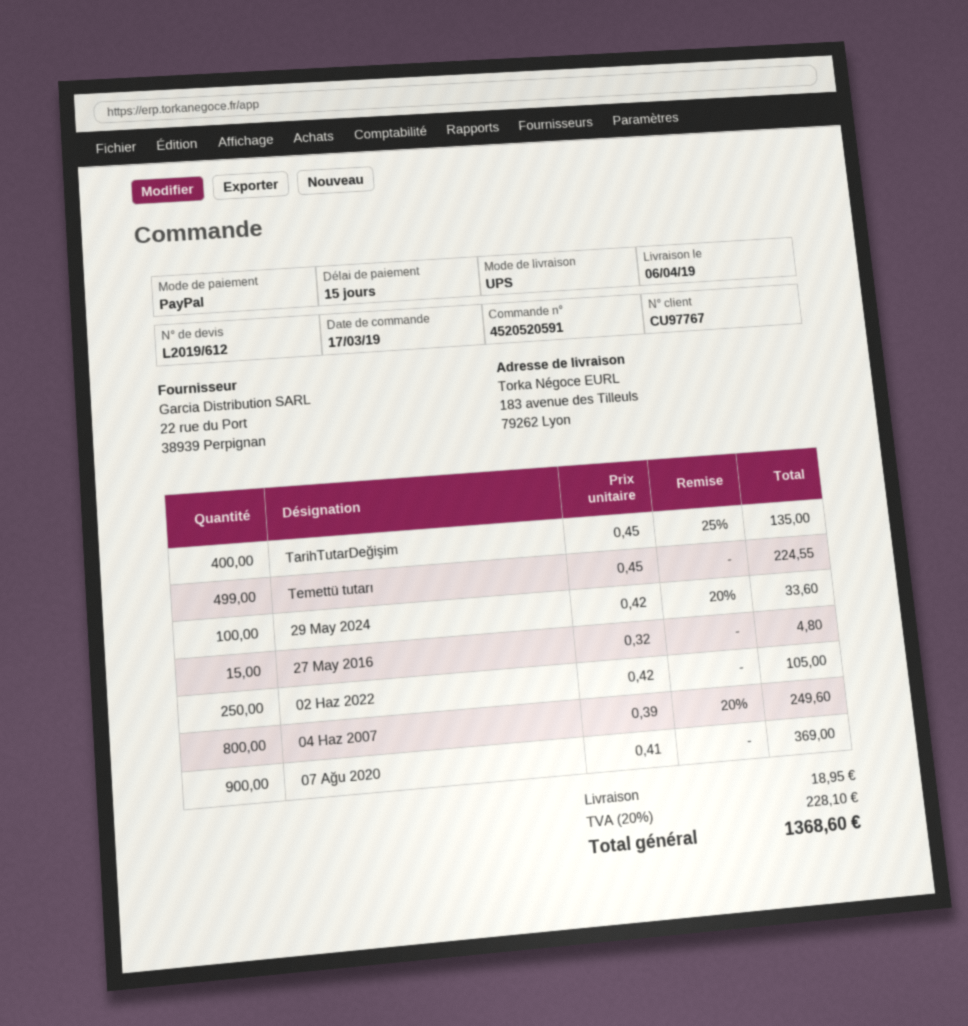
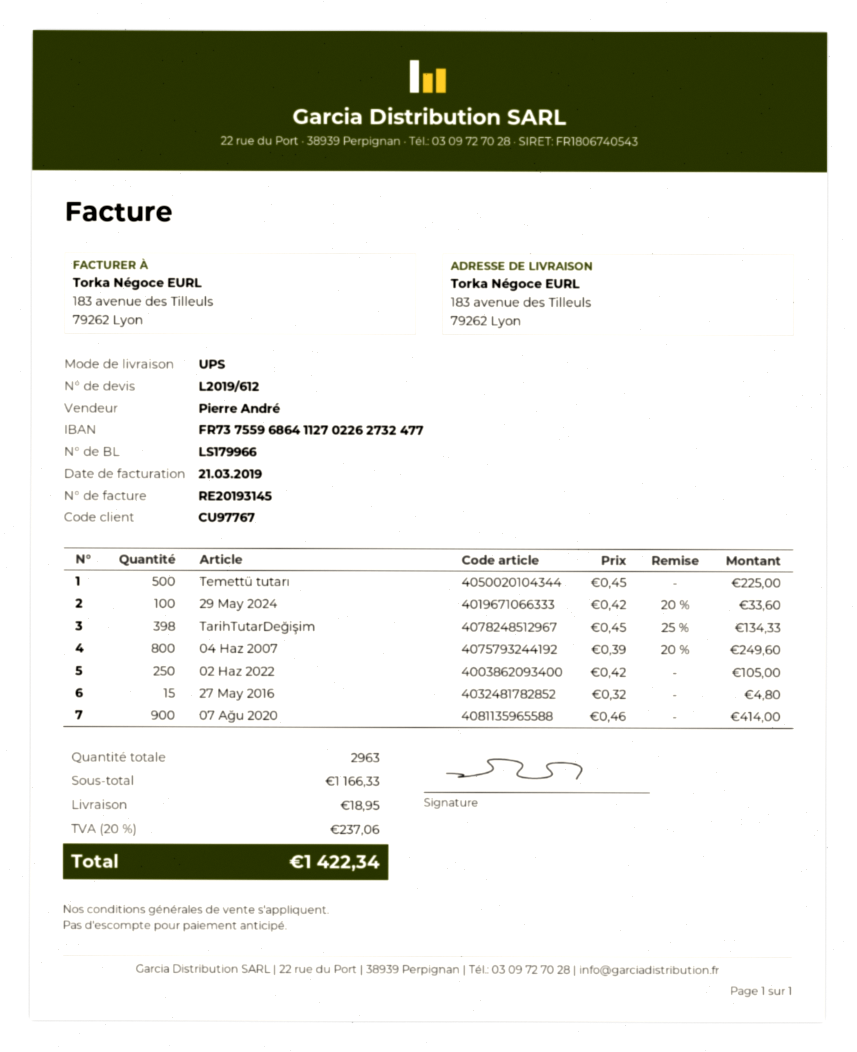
TarihTutarDeğişim: 400 x 0.45 - 25% = 135.00 -> 398 x 0.45 - 25% = 134.33
Temettü tutarı: 499 x 0.45 = 224.55 -> 500 x 0.45 = 225.00
07 Ağu 2020: 900 x 0.41 = 369.00 -> 900 x 0.46 = 414.00
tax: 20% = 228.10 -> 20% = 237.06
total: 1368.60 -> 1422.34

